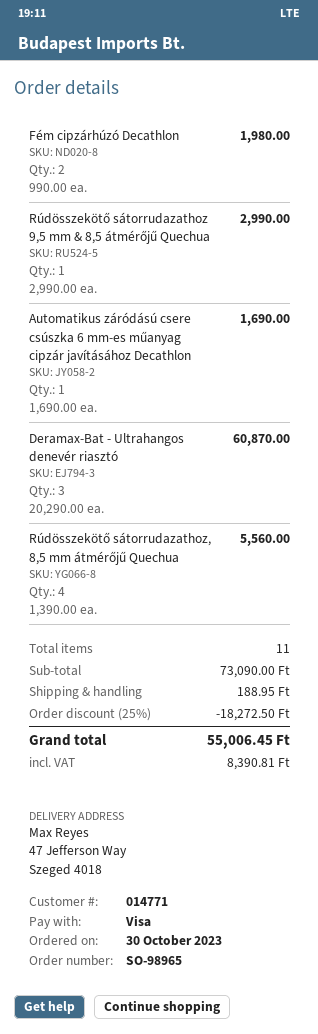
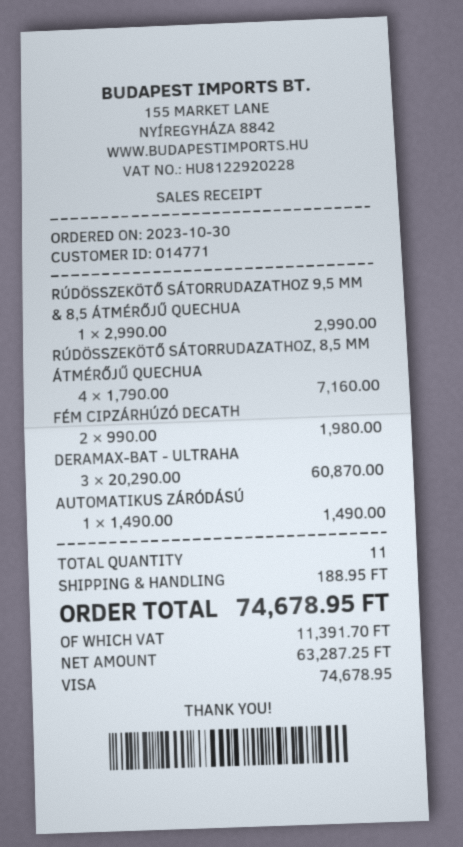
Automatikus záródású csere csúszka 6 mm-es műanyag cipzár javításához Decathlon: 1 x 1690.00 = 1690.00 -> 1 x 1490.00 = 1490.00
Rúdösszekötő sátorrudazathoz, 8,5 mm átmérőjű Quechua: 4 x 1390.00 = 5560.00 -> 4 x 1790.00 = 7160.00
discount: 25% = 18272.50 -> none
tax: 8390.81 -> 11391.70
total: 55006.45 -> 74678.95

